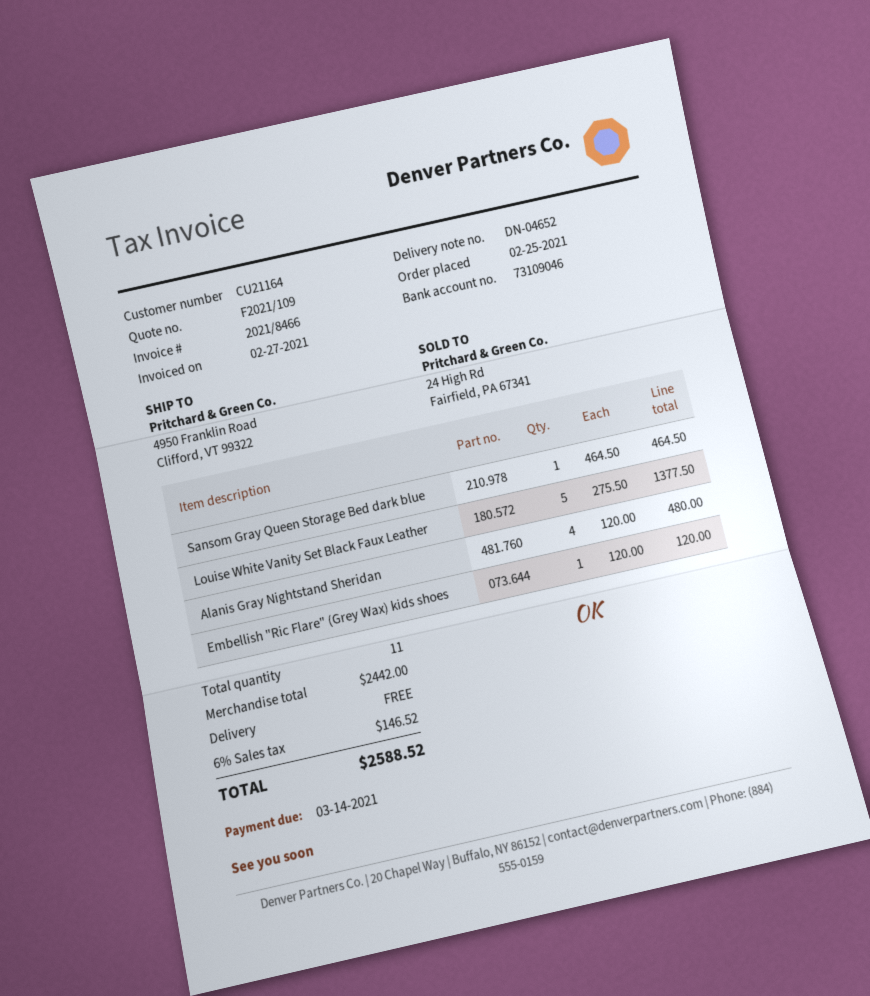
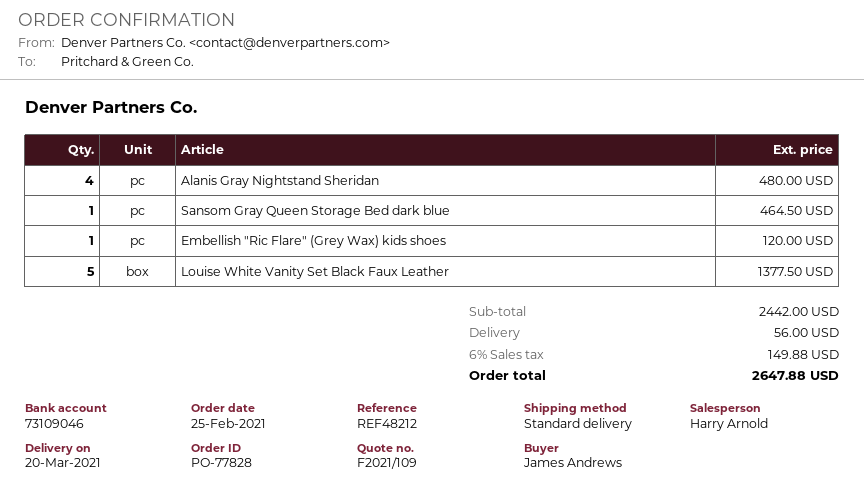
shipping: 0.00 -> 56.00
tax: 6% = 146.52 -> 6% = 149.88
total: 2588.52 -> 2647.88

